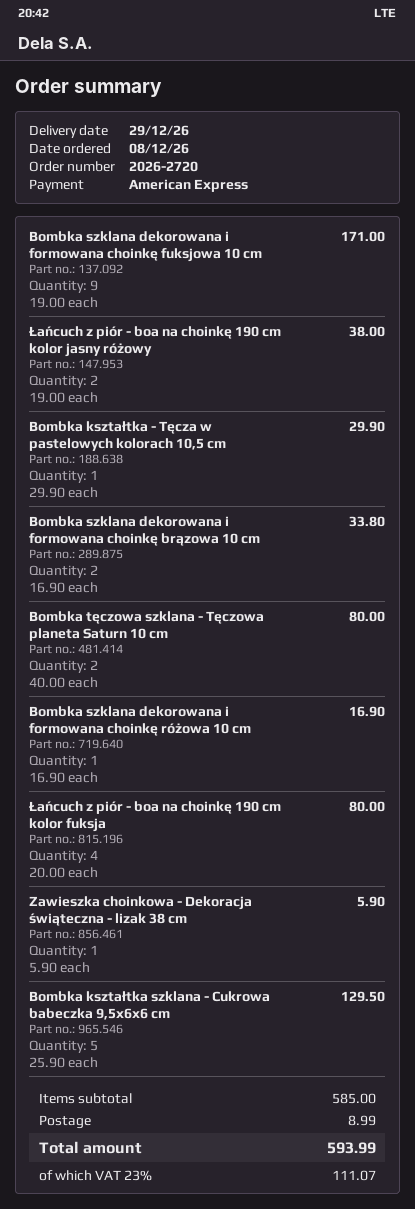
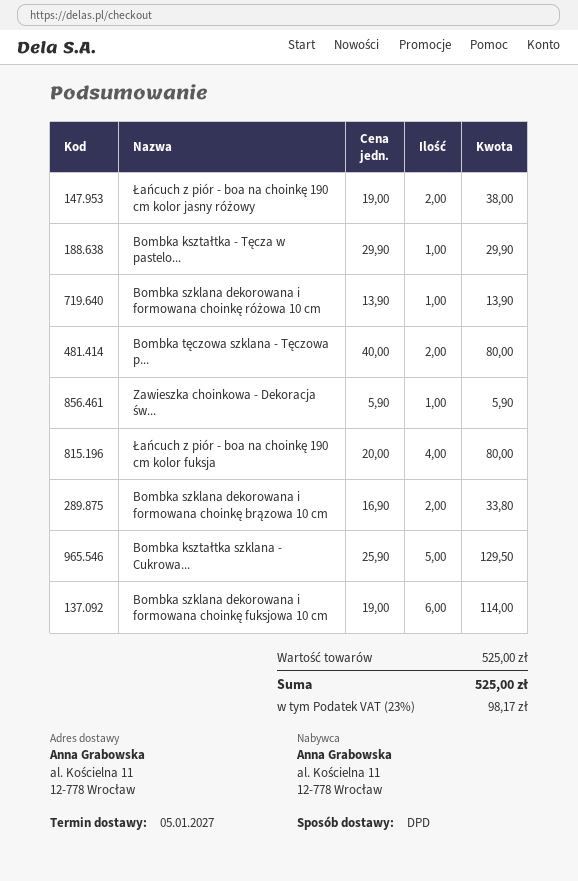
delivery date: 2026-12-29 -> 2027-01-05
Bombka szklana dekorowana i formowana choinkę fuksjowa 10 cm: 9 x 19.00 = 171.00 -> 6 x 19.00 = 114.00
Bombka szklana dekorowana i formowana choinkę różowa 10 cm: 1 x 16.90 = 16.90 -> 1 x 13.90 = 13.90
subtotal: 585.00 -> 525.00
shipping: 8.99 -> none
tax: 23% = 111.07 -> 23% = 98.17
total: 593.99 -> 525.00

